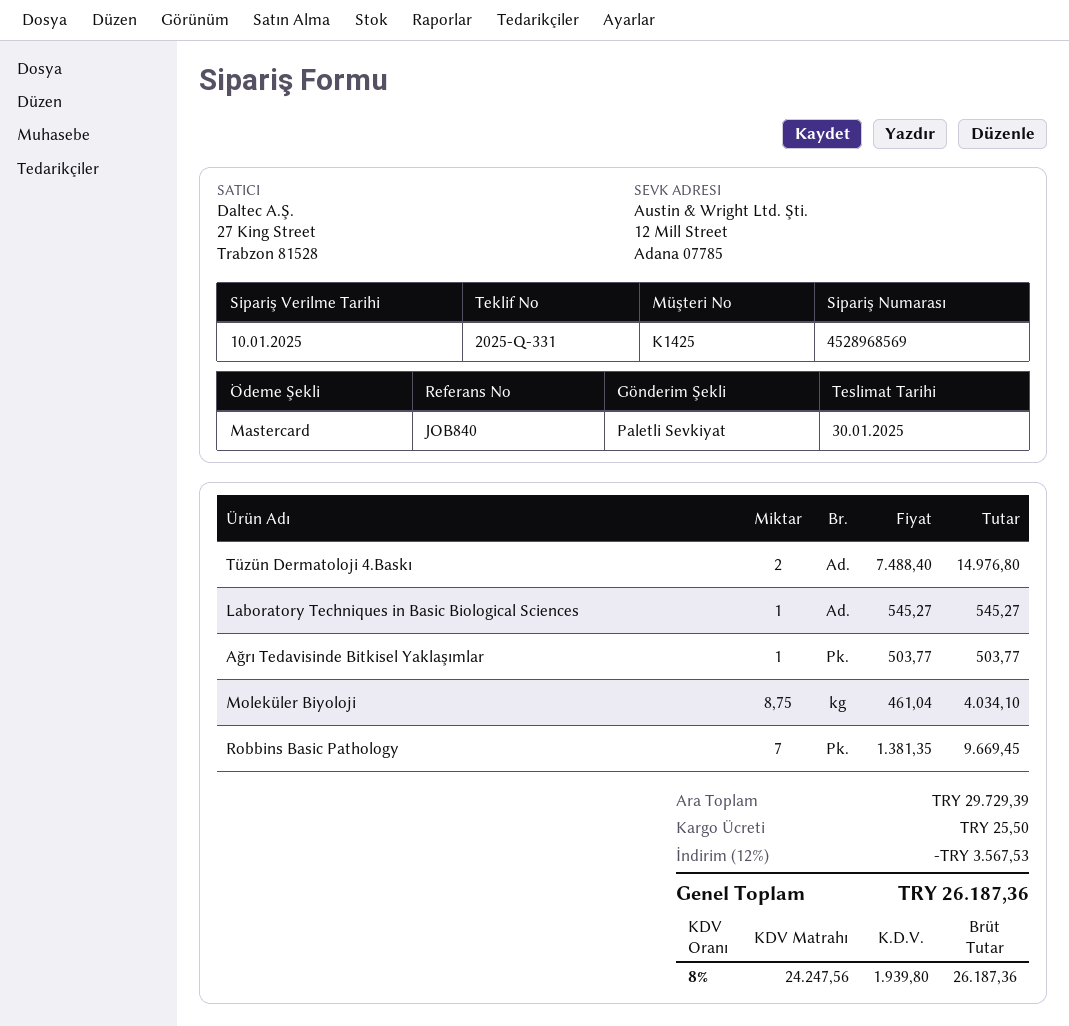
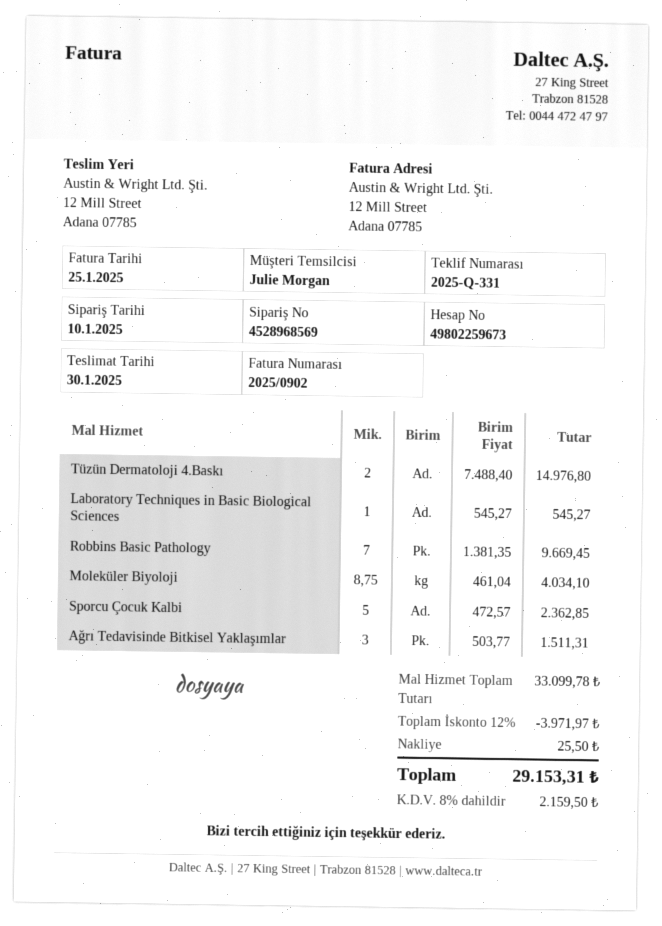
Ağrı Tedavisinde Bitkisel Yaklaşımlar: 1 x 503.77 = 503.77 -> 3 x 503.77 = 1511.31
Sporcu Çocuk Kalbi: none -> 5 x 472.57 = 2362.85
subtotal: 29729.39 -> 33099.78
discount: 12% = 3567.53 -> 12% = 3971.97
tax: 8% = 1939.80 -> 8% = 2159.50
total: 26187.36 -> 29153.31

